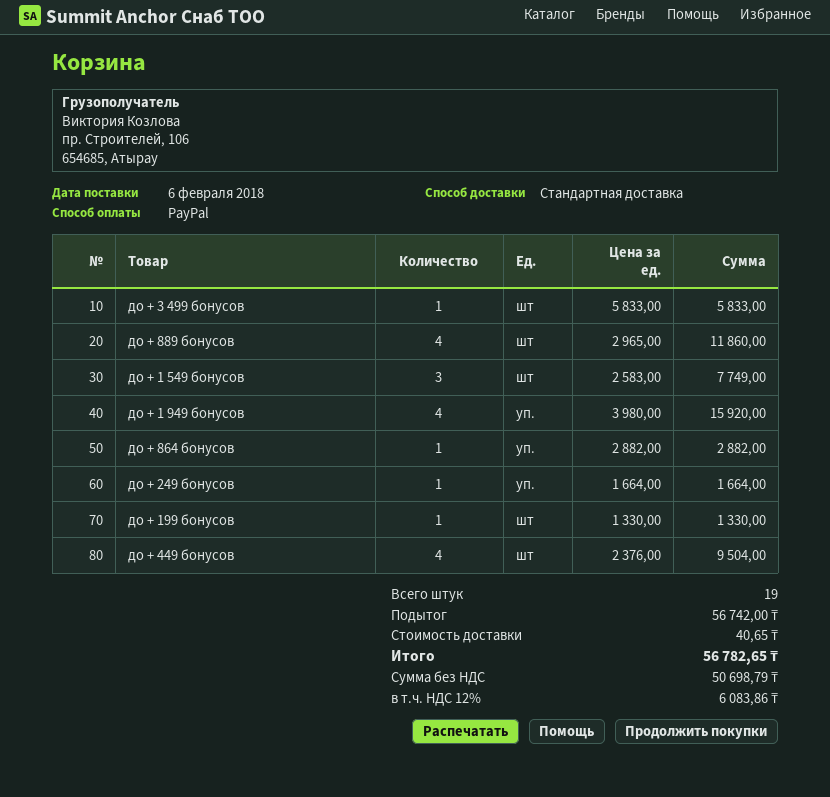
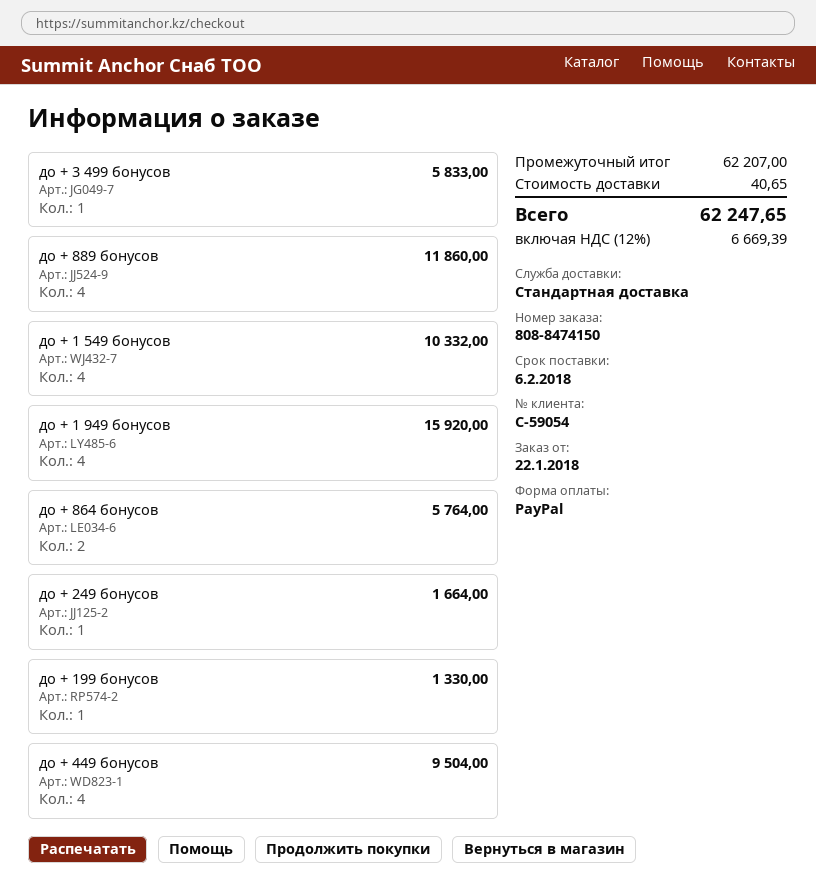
до + 1 549 бонусов: 3 for 7749.00 -> 4 for 10332.00
до + 864 бонусов: 1 for 2882.00 -> 2 for 5764.00
subtotal: 56742.00 -> 62207.00
tax: 12% = 6083.86 -> 12% = 6669.39
total: 56782.65 -> 62247.65

